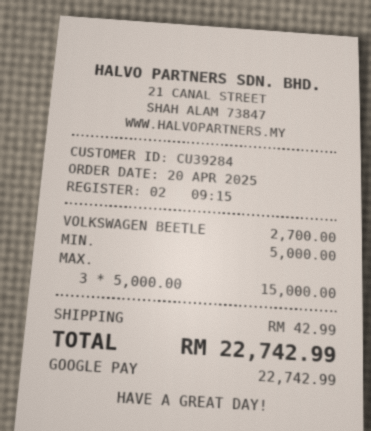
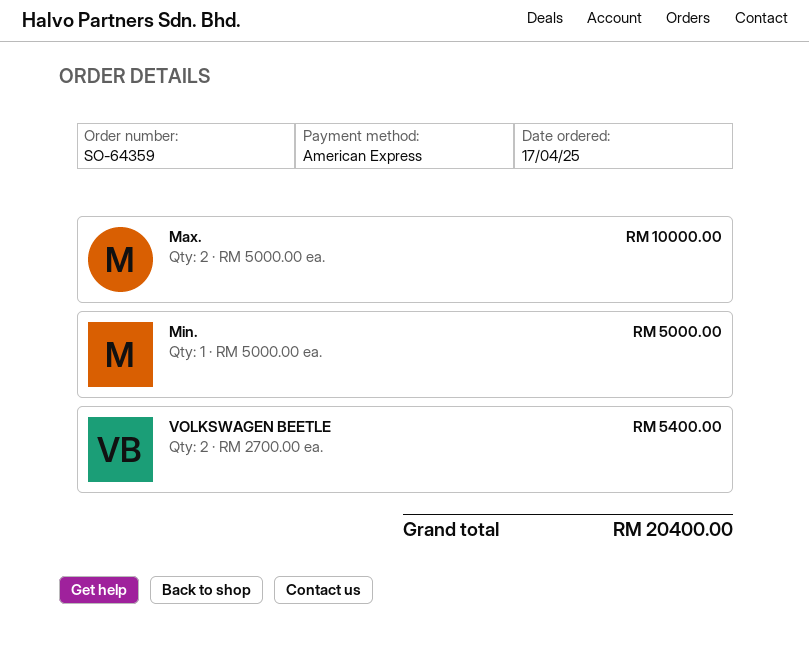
order date: 2025-04-20 -> 2025-04-17
payment method: Google Pay -> American Express
VOLKSWAGEN BEETLE: 1 x 2700.00 = 2700.00 -> 2 x 2700.00 = 5400.00
MAX.: 3 x 5000.00 = 15000.00 -> 2 x 5000.00 = 10000.00
shipping: 42.99 -> none
total: 22742.99 -> 20400.00

